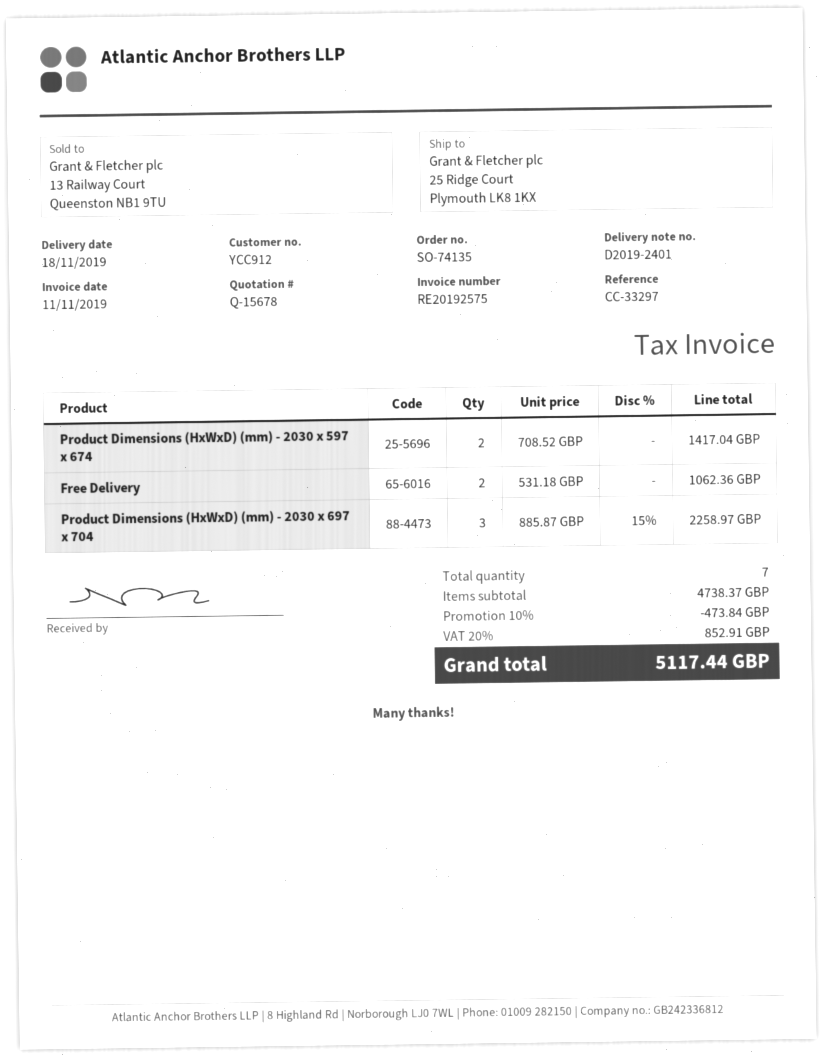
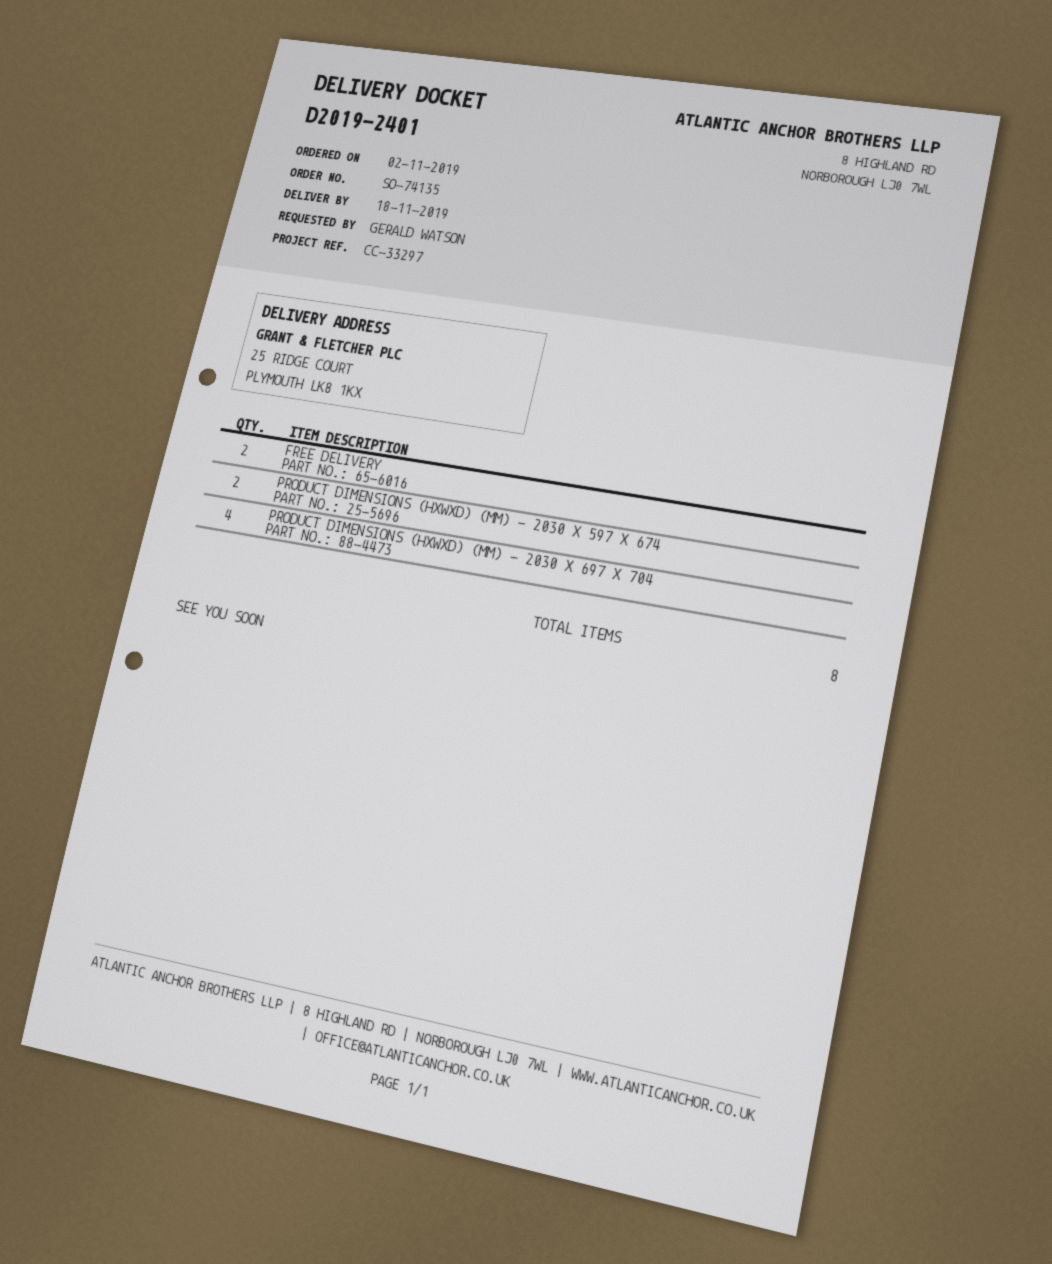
Product Dimensions (HxWxD) (mm) - 2030 x 697 x 704: 3 -> 4
total quantity: 7 -> 8

